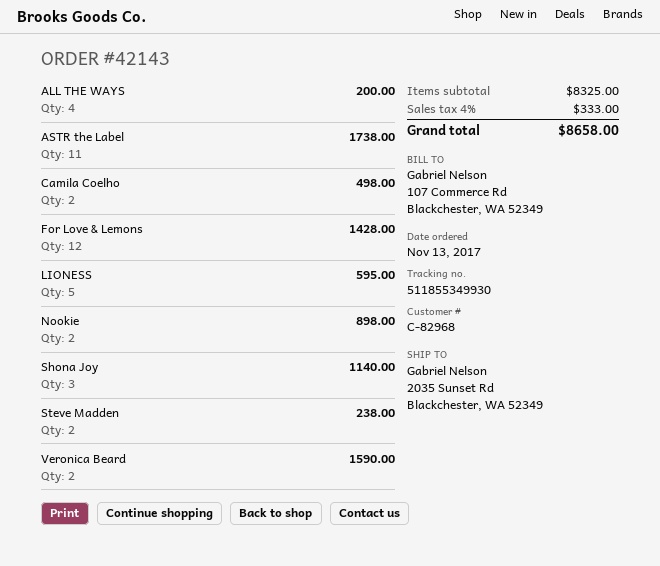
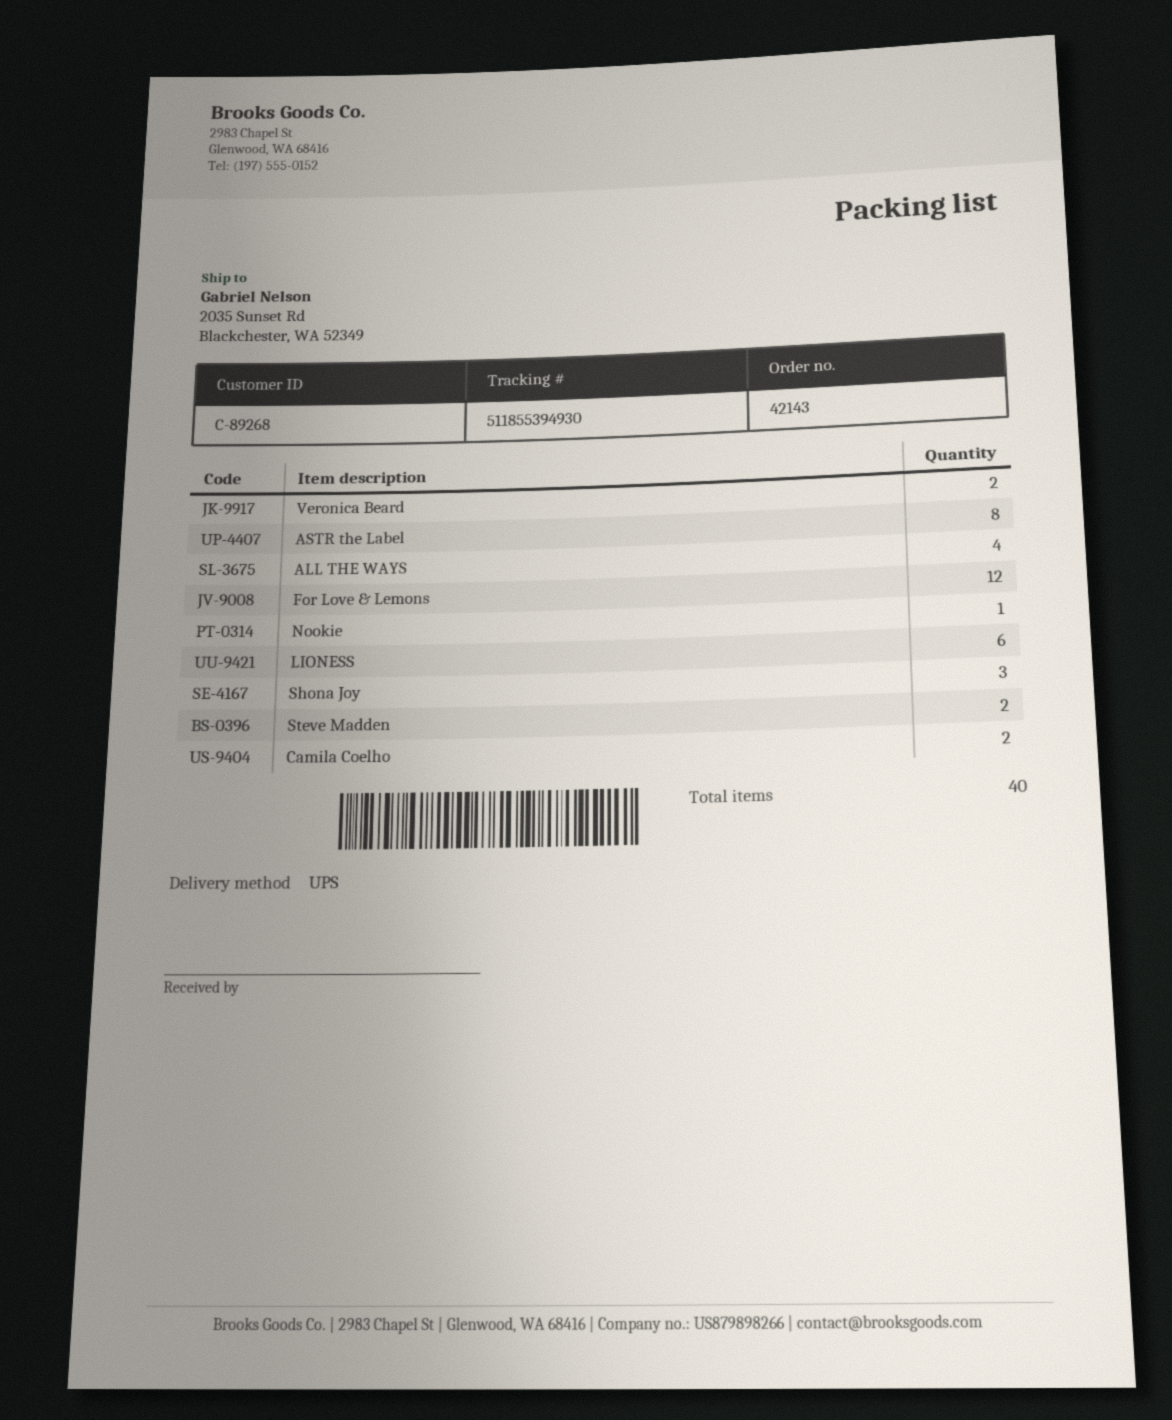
customer number: C-82968 -> C-89268
tracking number: 511855349930 -> 511855394930
ASTR the Label: 11 -> 8
LIONESS: 5 -> 6
Nookie: 2 -> 1

